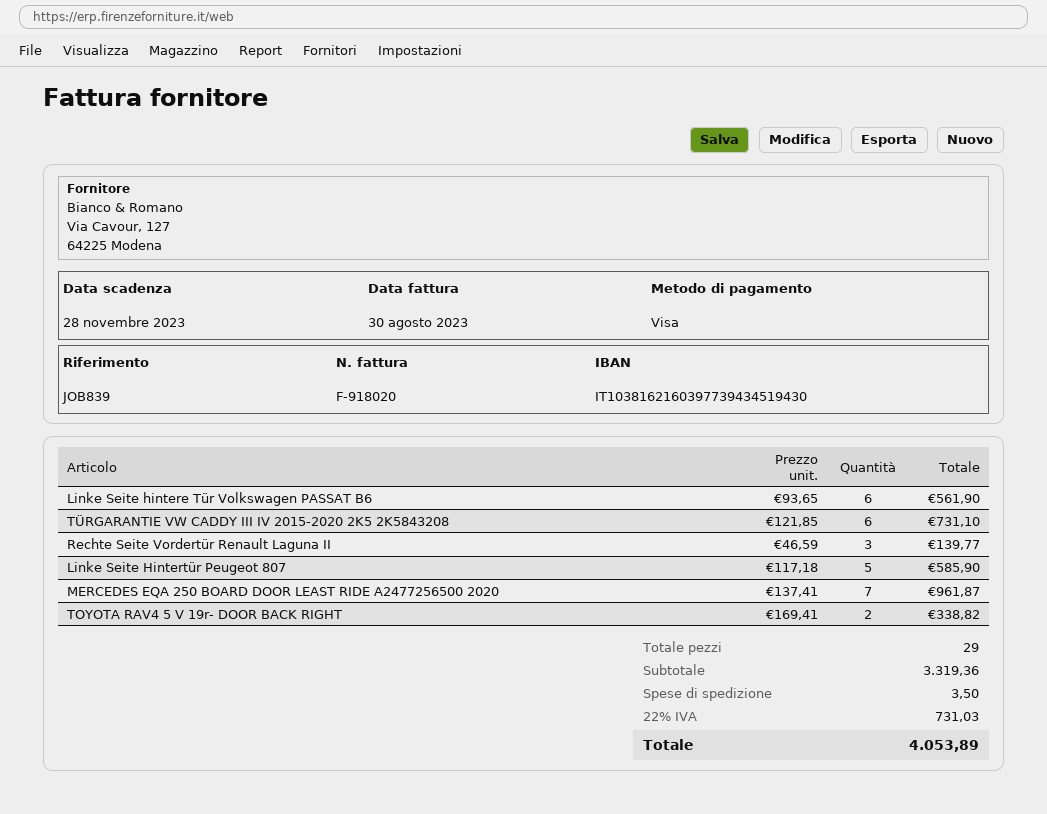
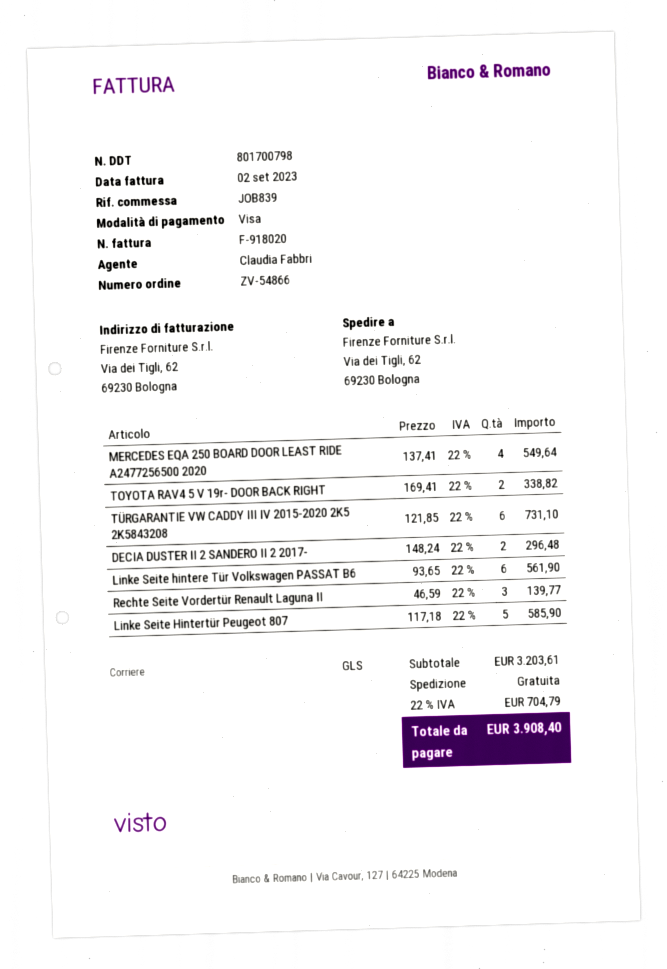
invoice date: 2023-08-30 -> 2023-09-02
MERCEDES EQA 250 BOARD DOOR LEAST RIDE A2477256500 2020: 7 x 137.41 = 961.87 -> 4 x 137.41 = 549.64
DECIA DUSTER II 2 SANDERO II 2 2017-: none -> 2 x 148.24 = 296.48
subtotal: 3319.36 -> 3203.61
shipping: 3.50 -> 0.00
tax: 22% = 731.03 -> 22% = 704.79
total: 4053.89 -> 3908.40

